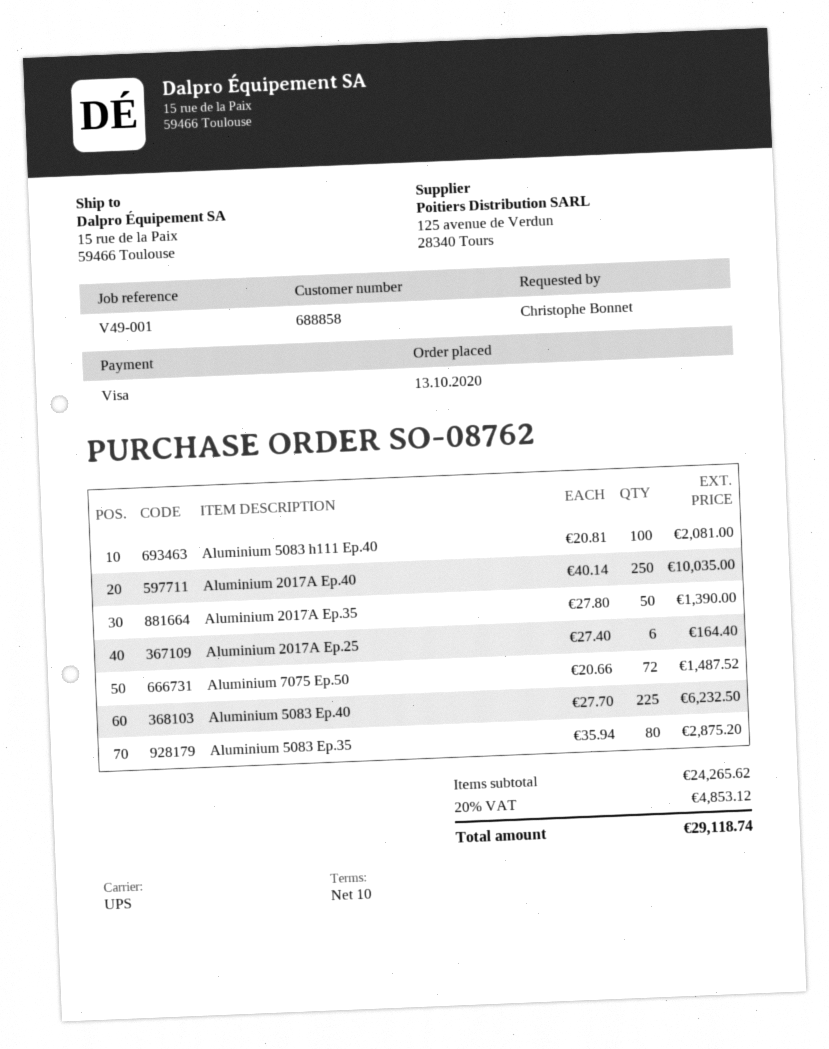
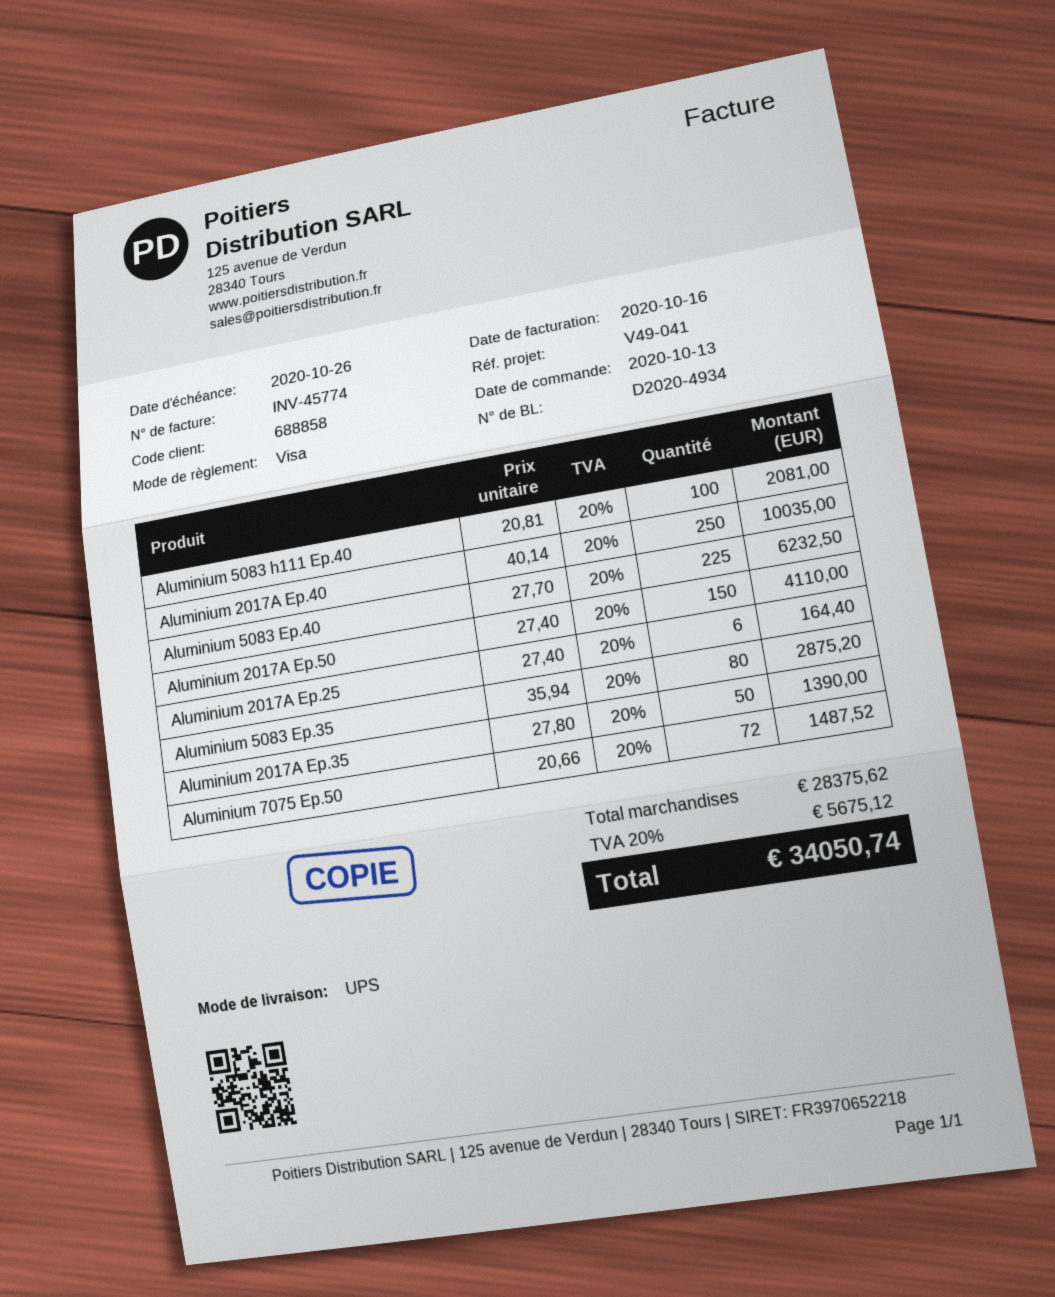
reference: V49-001 -> V49-041
Aluminium 2017A Ep.50: none -> 150 x 27.40 = 4110.00
subtotal: 24265.62 -> 28375.62
tax: 20% = 4853.12 -> 20% = 5675.12
total: 29118.74 -> 34050.74

